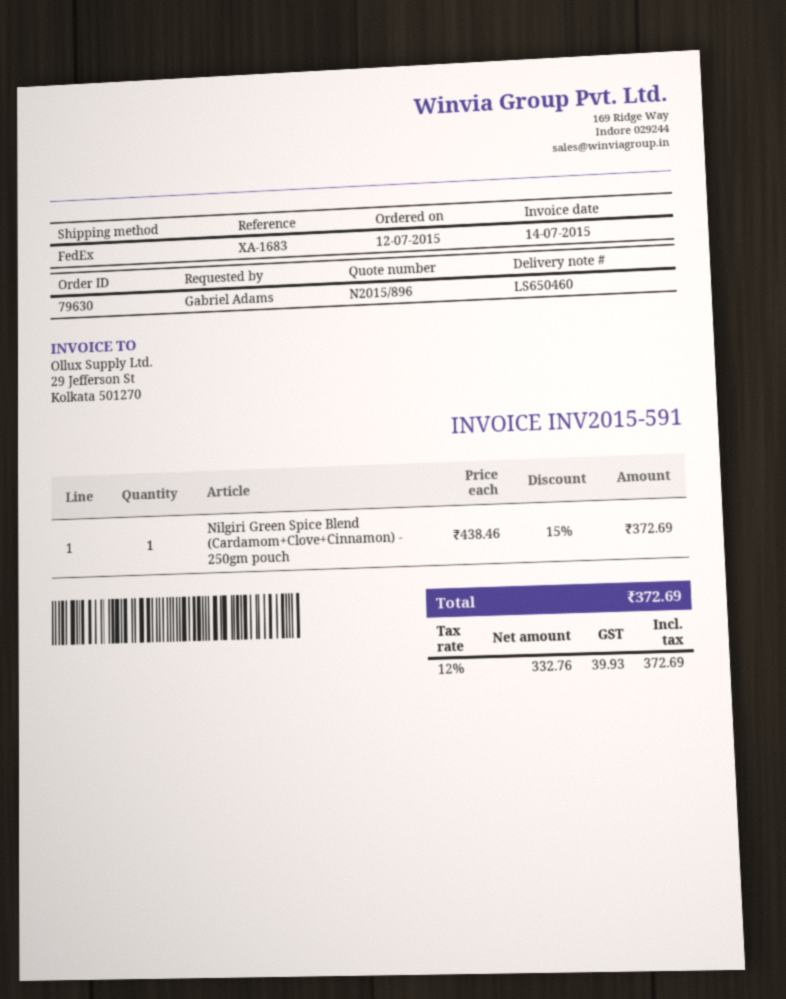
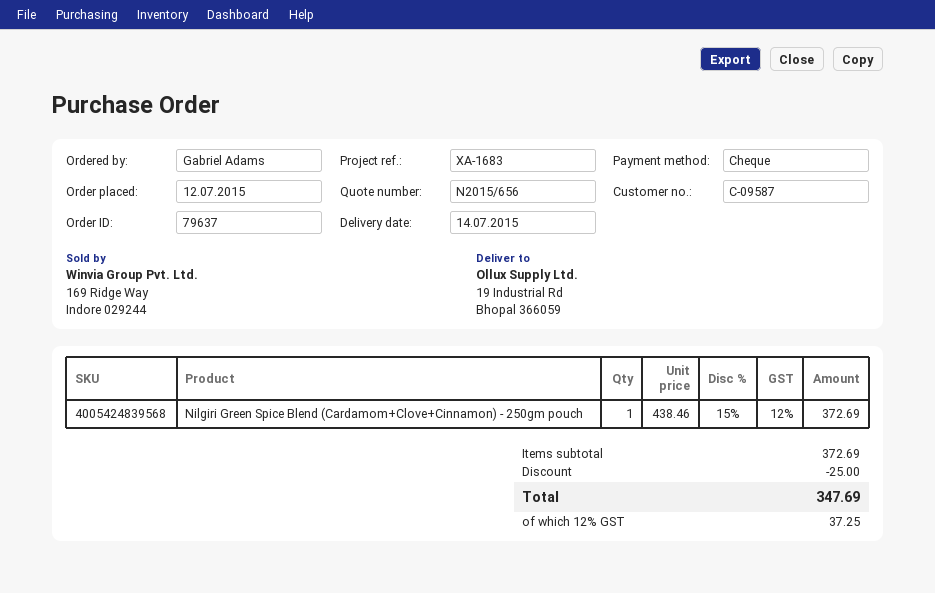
quote number: N2015/896 -> N2015/656
order number: 79630 -> 79637
discount: none -> 25.00
tax: 12% = 39.93 -> 12% = 37.25
total: 372.69 -> 347.69

